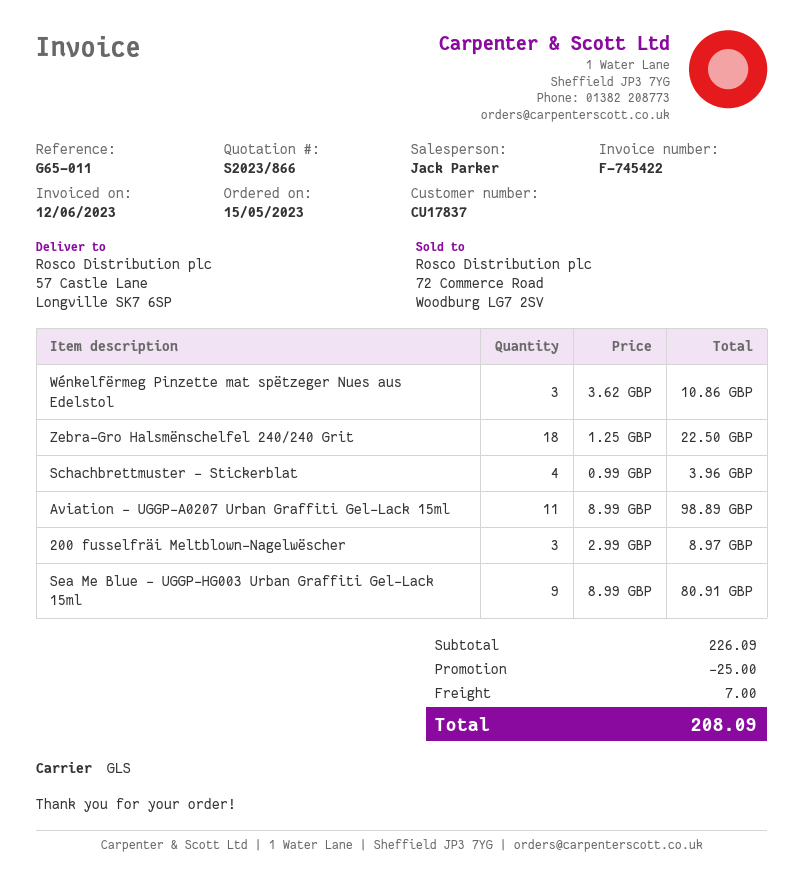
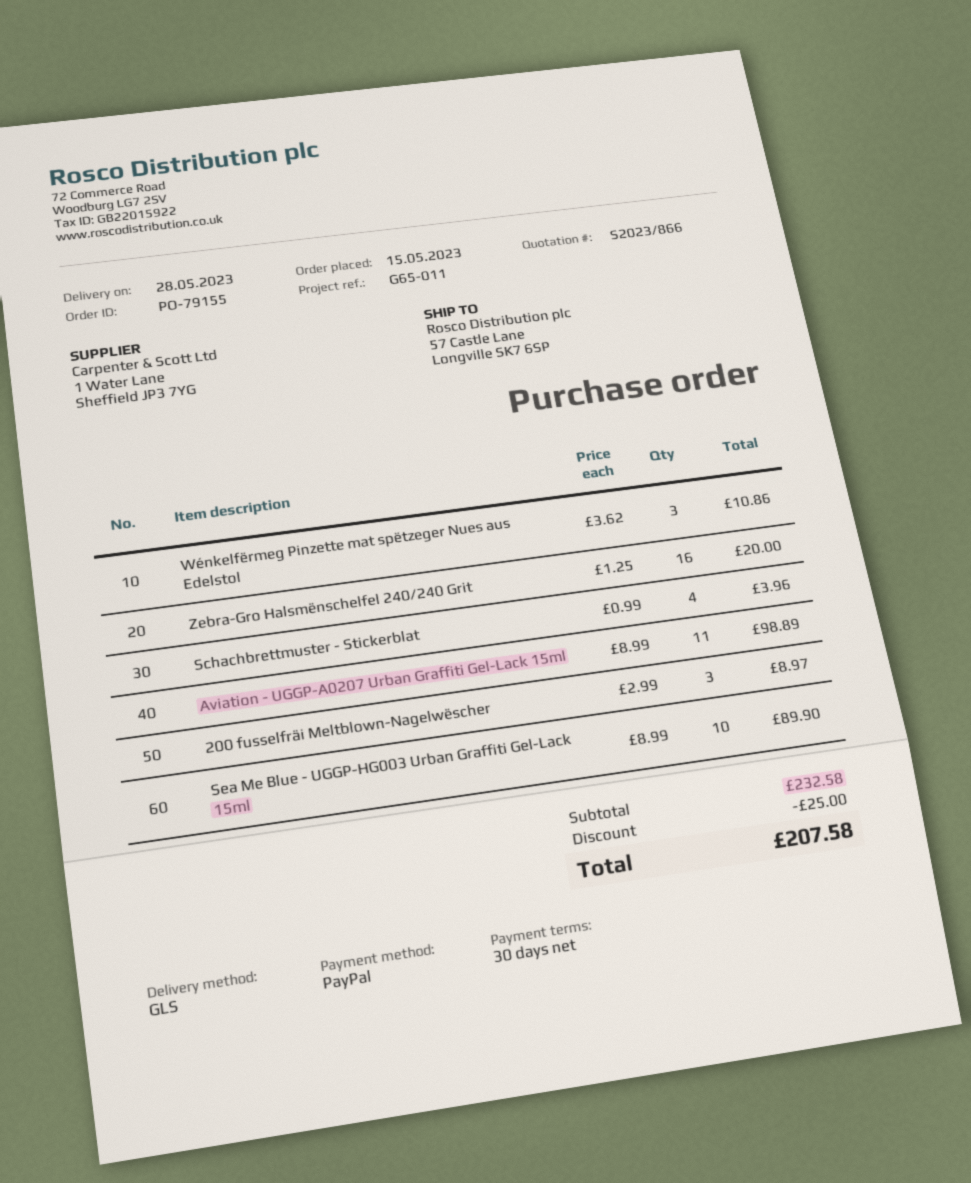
Zebra-Gro Halsmënschelfel 240/240 Grit: 18 x 1.25 = 22.50 -> 16 x 1.25 = 20.00
Sea Me Blue - UGGP-HG003 Urban Graffiti Gel-Lack 15ml: 9 x 8.99 = 80.91 -> 10 x 8.99 = 89.90
subtotal: 226.09 -> 232.58
shipping: 7.00 -> none
total: 208.09 -> 207.58

